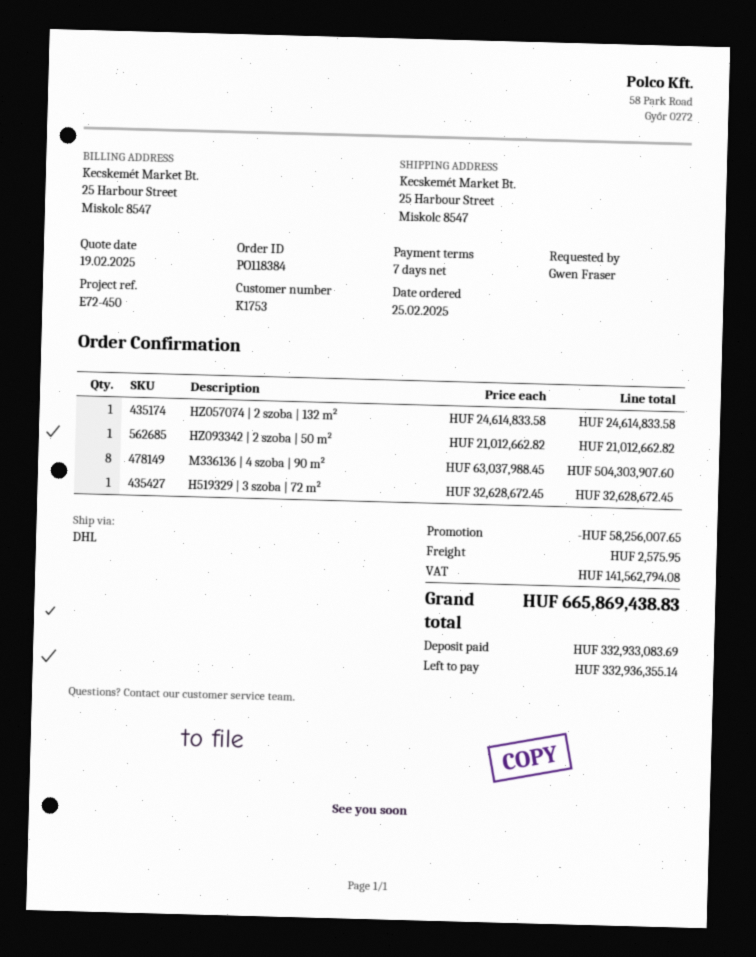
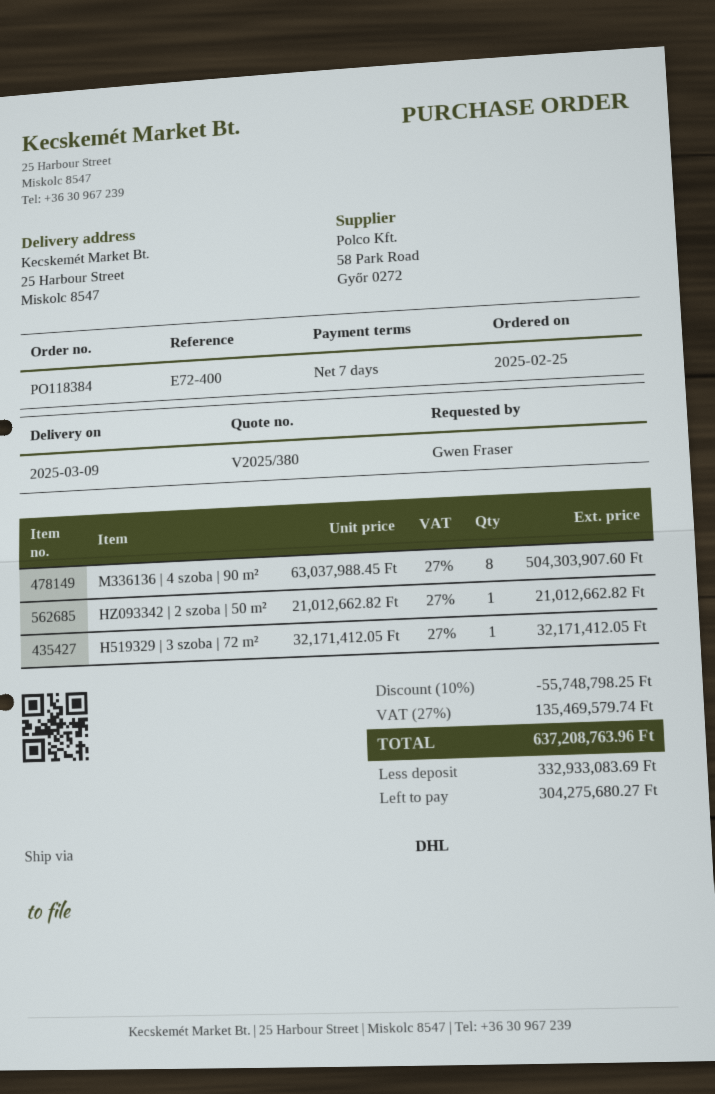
reference: E72-450 -> E72-400
HZ057074 | 2 szoba | 132 m²: 1 x 24614833.58 = 24614833.58 -> none
H519329 | 3 szoba | 72 m²: 1 x 32628672.45 = 32628672.45 -> 1 x 32171412.05 = 32171412.05
discount: 58256007.65 -> 55748798.25
shipping: 2575.95 -> none
tax: 141562794.08 -> 135469579.74
total: 665869438.83 -> 637208763.96
balance: 332936355.14 -> 304275680.27

